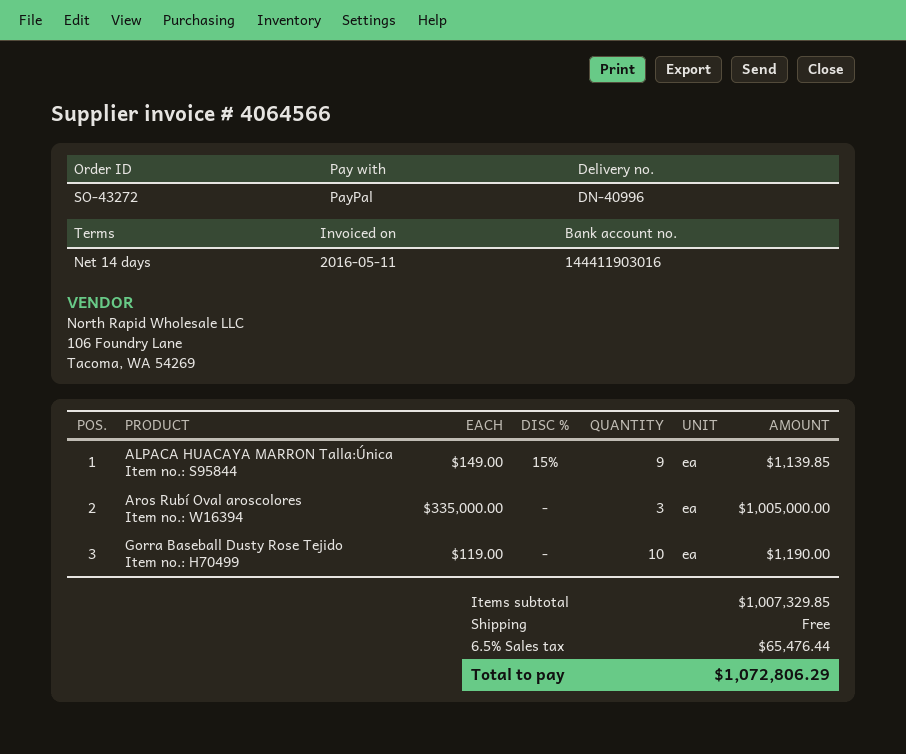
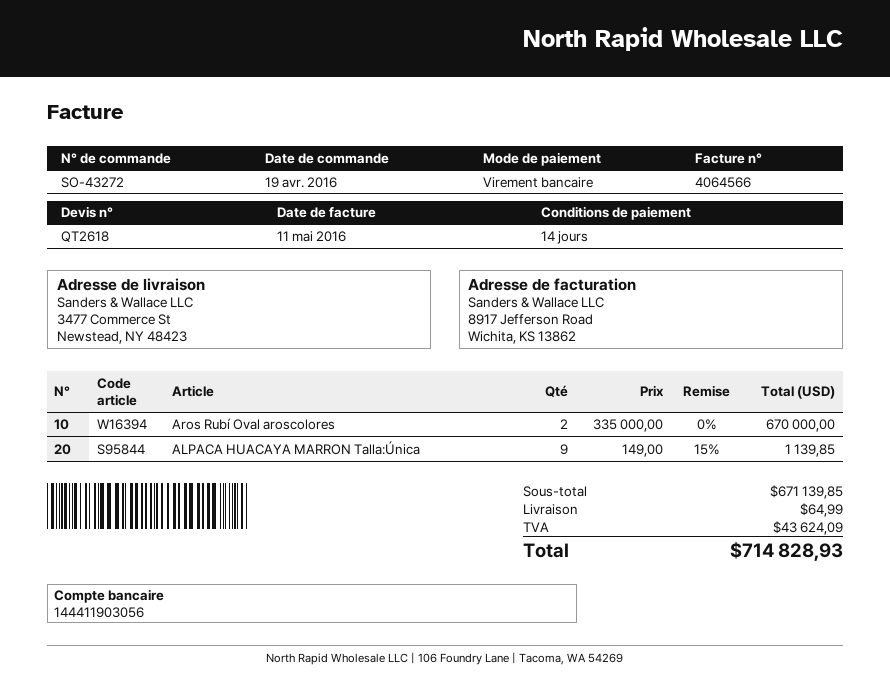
payment method: PayPal -> bank transfer
bank account: 144411903016 -> 144411903056
Aros Rubí Oval aroscolores: 3 x 335000.00 = 1005000.00 -> 2 x 335000.00 = 670000.00
Gorra Baseball Dusty Rose Tejido: 10 x 119.00 = 1190.00 -> none
subtotal: 1007329.85 -> 671139.85
shipping: 0.00 -> 64.99
tax: 65476.44 -> 43624.09
total: 1072806.29 -> 714828.93

